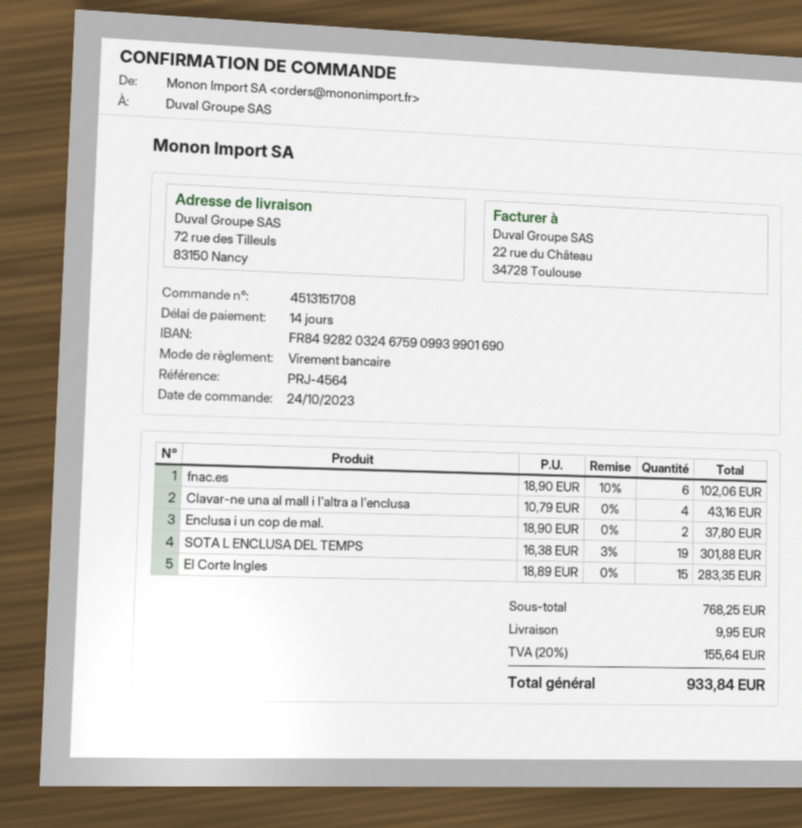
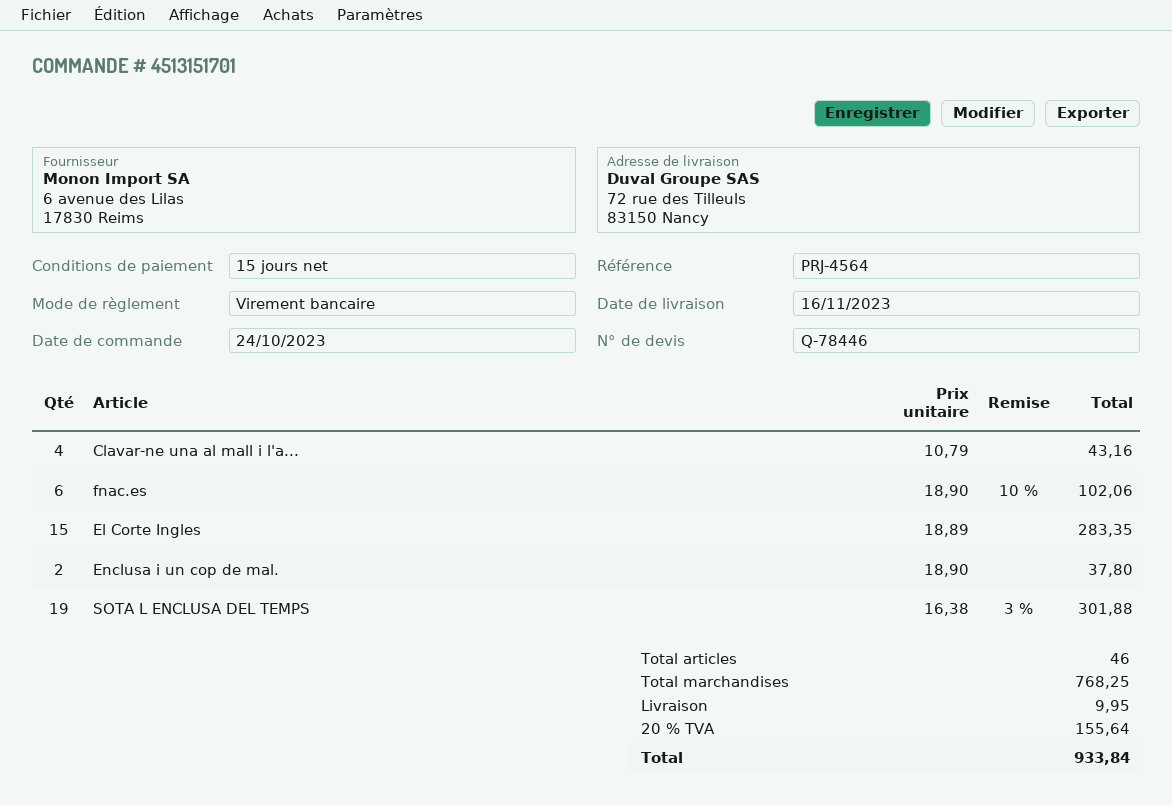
order number: 4513151708 -> 4513151701
payment terms: 14 days -> 15 days

